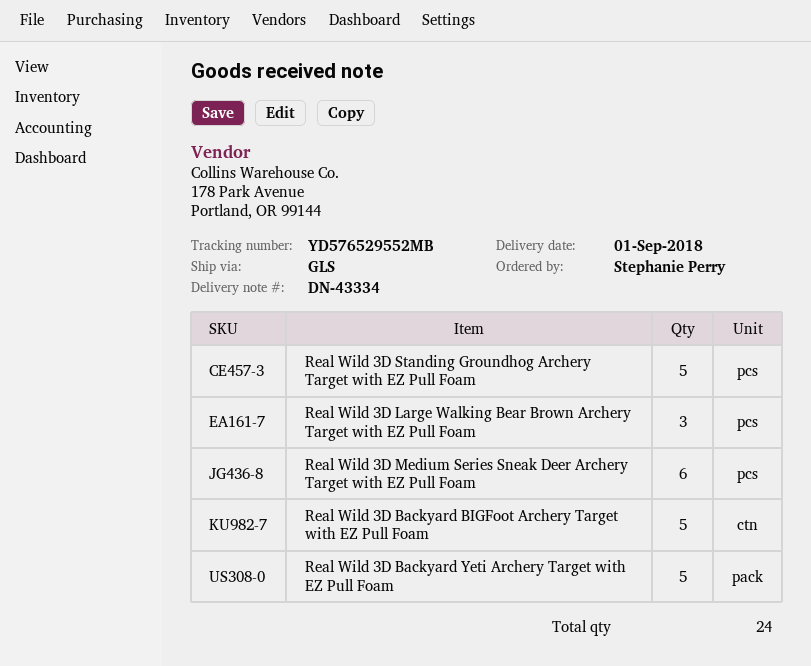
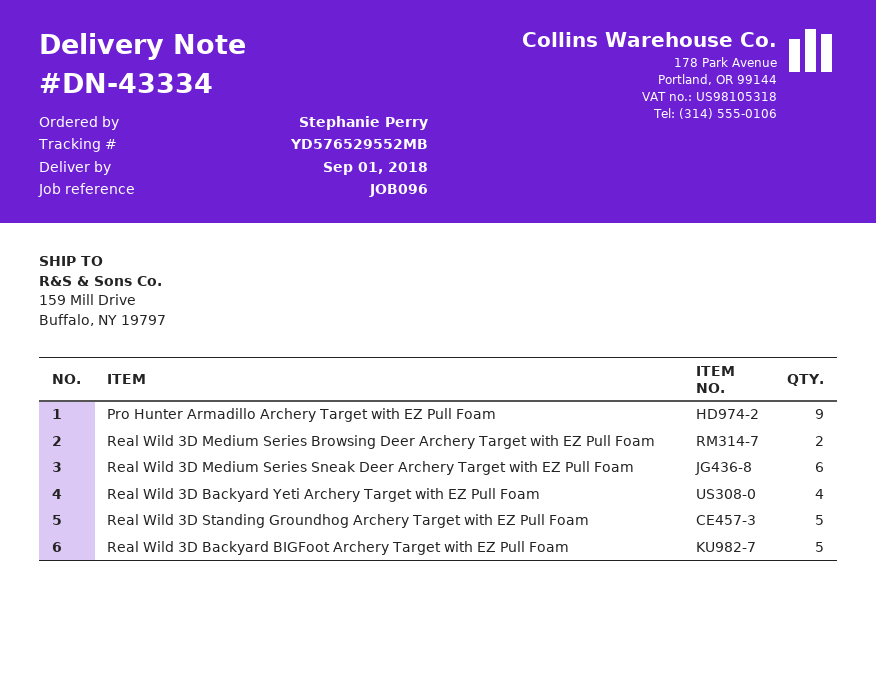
Real Wild 3D Large Walking Bear Brown Archery Target with EZ Pull Foam: 3 -> none
Real Wild 3D Backyard Yeti Archery Target with EZ Pull Foam: 5 -> 4
Pro Hunter Armadillo Archery Target with EZ Pull Foam: none -> 9
Real Wild 3D Medium Series Browsing Deer Archery Target with EZ Pull Foam: none -> 2

